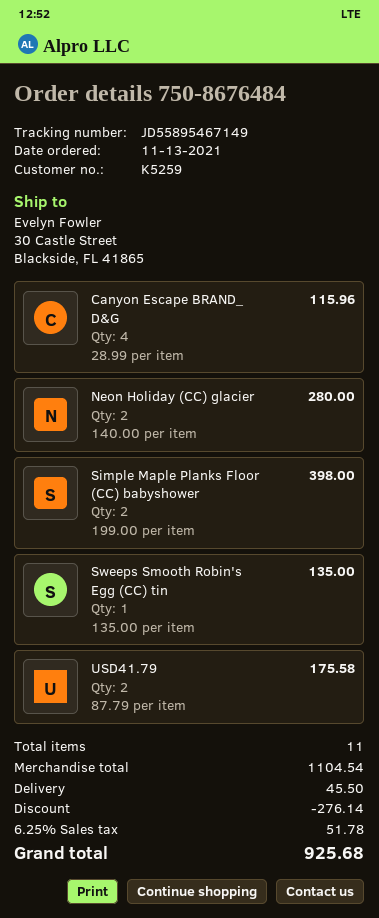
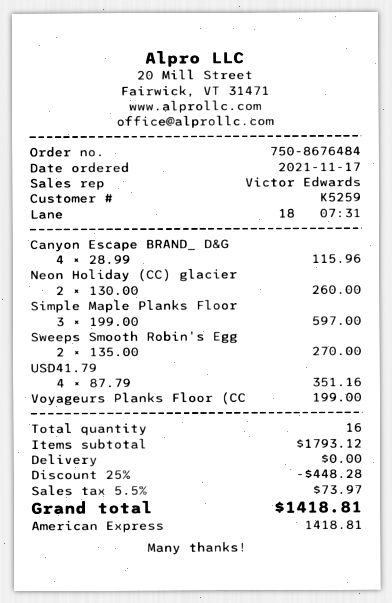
order date: 2021-11-13 -> 2021-11-17
Neon Holiday (CC) glacier: 2 x 140.00 = 280.00 -> 2 x 130.00 = 260.00
Simple Maple Planks Floor (CC) babyshower: 2 x 199.00 = 398.00 -> 3 x 199.00 = 597.00
Sweeps Smooth Robin's Egg (CC) tin: 1 x 135.00 = 135.00 -> 2 x 135.00 = 270.00
USD41.79: 2 x 87.79 = 175.58 -> 4 x 87.79 = 351.16
Voyageurs Planks Floor (CC: none -> 1 x 199.00 = 199.00
total quantity: 11 -> 16
subtotal: 1104.54 -> 1793.12
discount: 276.14 -> 448.28
shipping: 45.50 -> 0.00
tax: 6.25% = 51.78 -> 5.5% = 73.97
total: 925.68 -> 1418.81

